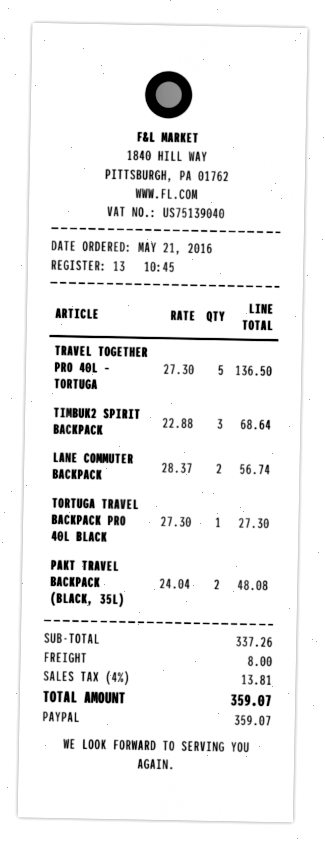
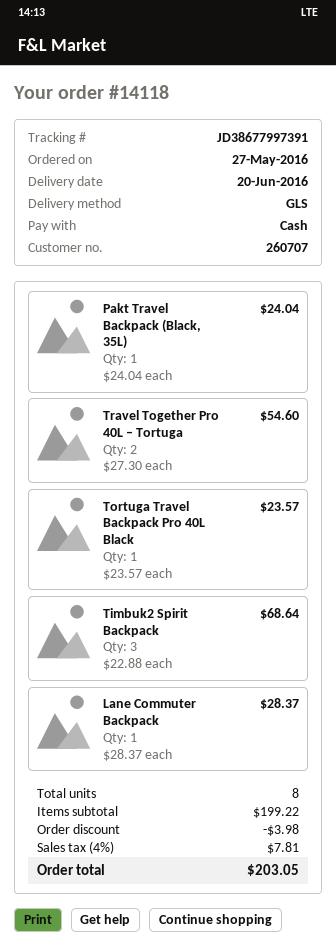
order date: 2016-05-21 -> 2016-05-27
payment method: PayPal -> cash
TRAVEL TOGETHER PRO 40L – TORTUGA: 5 x 27.30 = 136.50 -> 2 x 27.30 = 54.60
LANE COMMUTER BACKPACK: 2 x 28.37 = 56.74 -> 1 x 28.37 = 28.37
TORTUGA TRAVEL BACKPACK PRO 40L BLACK: 1 x 27.30 = 27.30 -> 1 x 23.57 = 23.57
PAKT TRAVEL BACKPACK (BLACK, 35L): 2 x 24.04 = 48.08 -> 1 x 24.04 = 24.04
subtotal: 337.26 -> 199.22
discount: none -> 3.98
shipping: 8.00 -> none
tax: 4% = 13.81 -> 4% = 7.81
total: 359.07 -> 203.05

